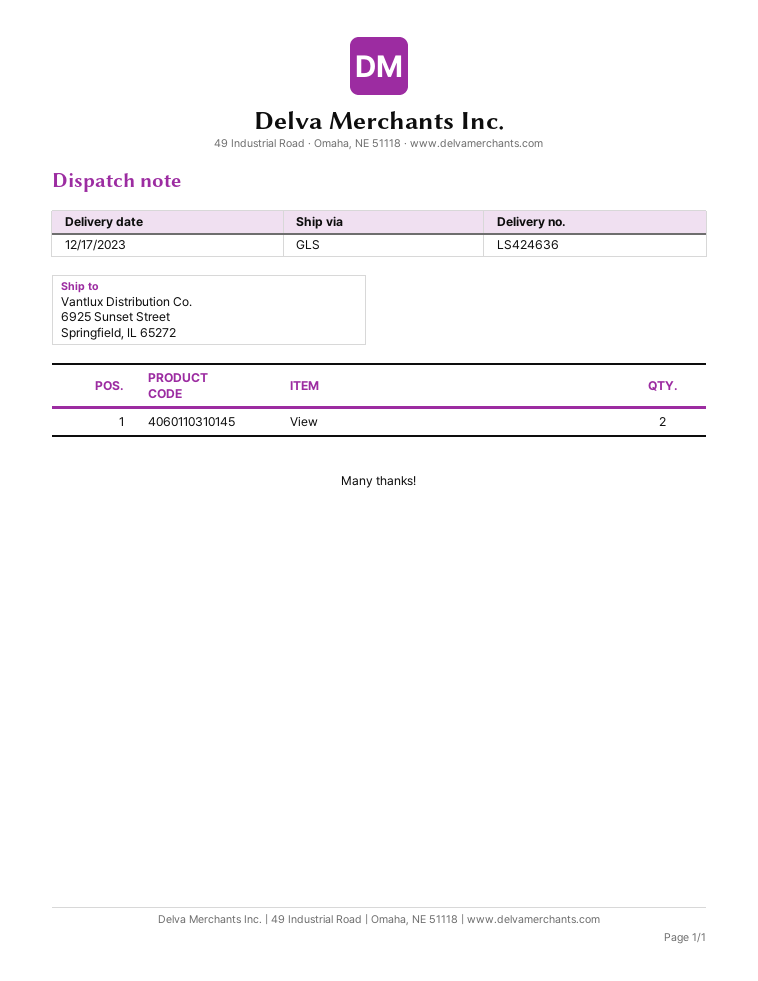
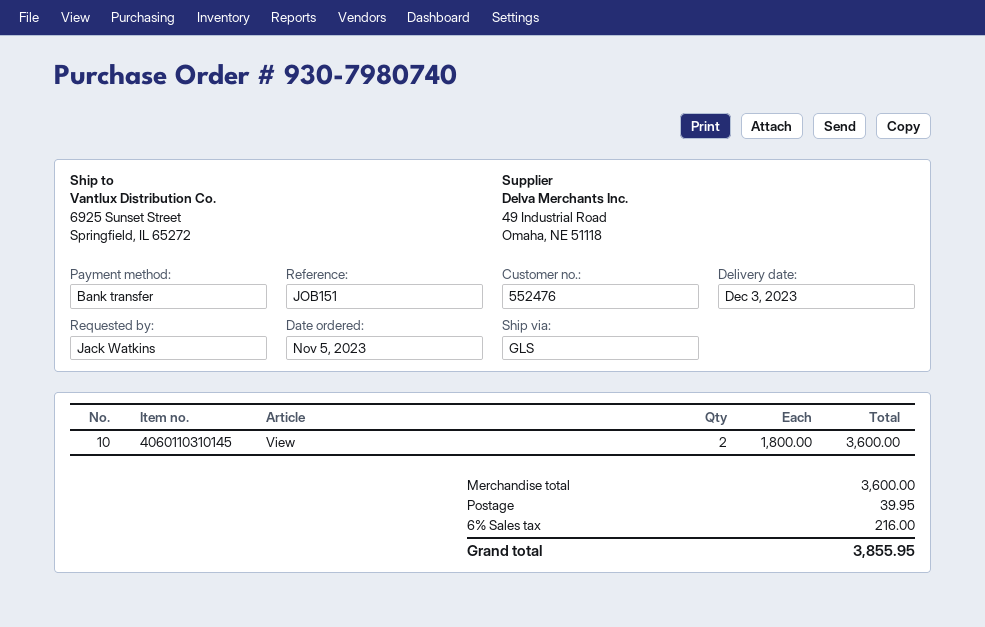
delivery date: 2023-12-17 -> 2023-12-03

